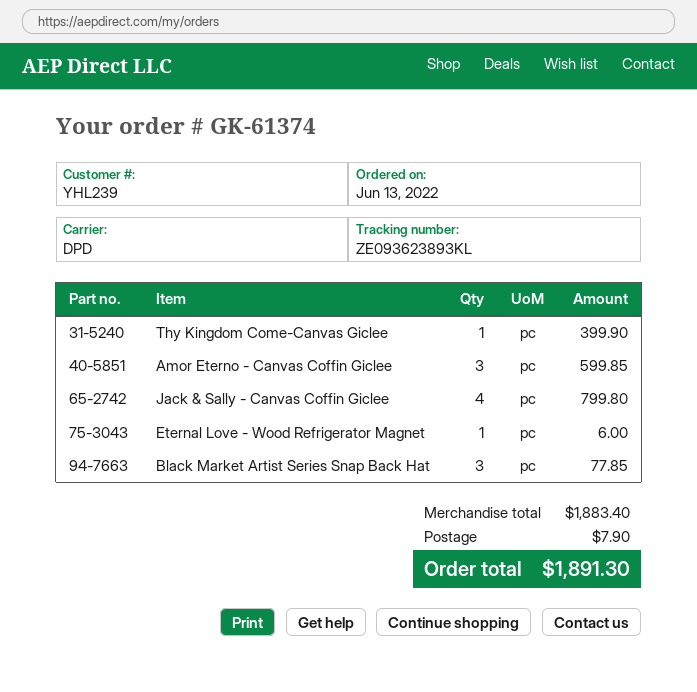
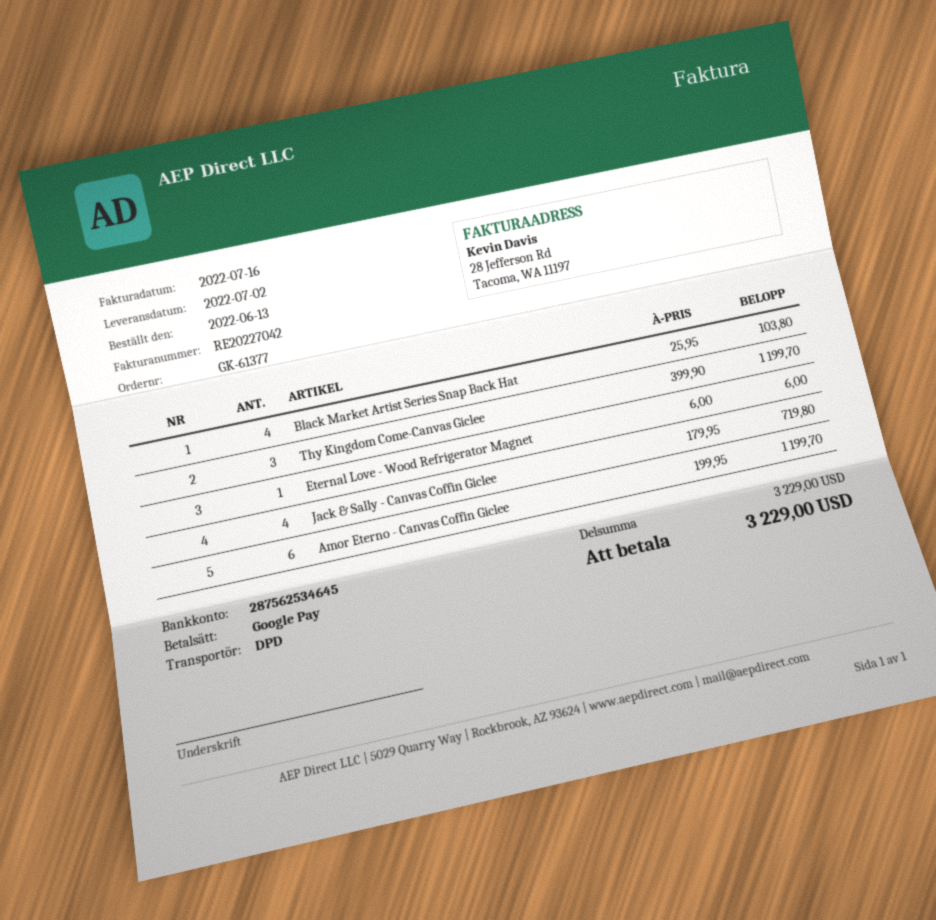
order number: GK-61374 -> GK-61377
Thy Kingdom Come-Canvas Giclee: 1 for 399.90 -> 3 for 1199.70
Amor Eterno - Canvas Coffin Giclee: 3 for 599.85 -> 6 for 1199.70
Jack & Sally - Canvas Coffin Giclee: 4 for 799.80 -> 4 for 719.80
Black Market Artist Series Snap Back Hat: 3 for 77.85 -> 4 for 103.80
subtotal: 1883.40 -> 3229.00
shipping: 7.90 -> none
total: 1891.30 -> 3229.00

